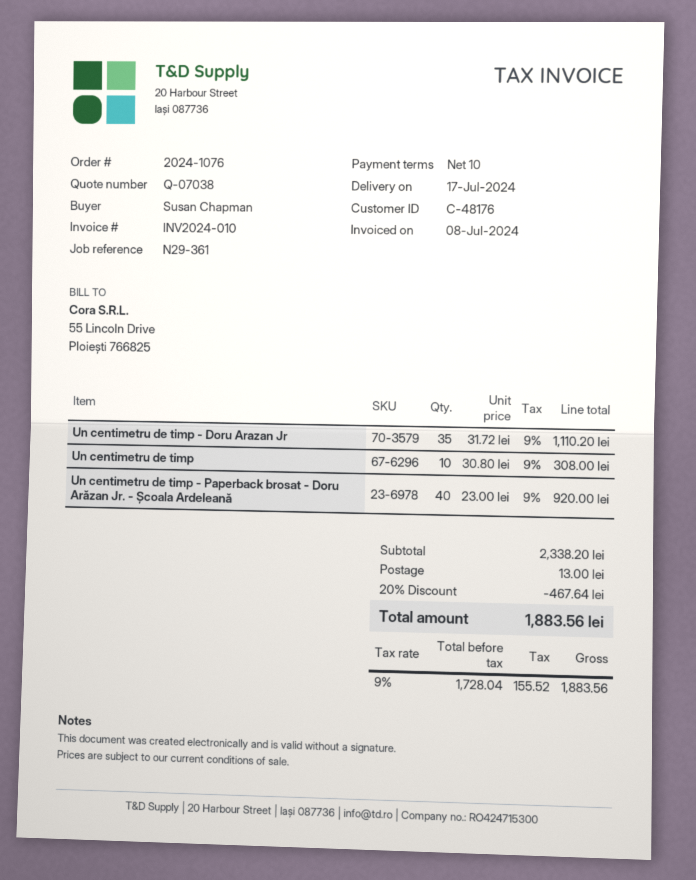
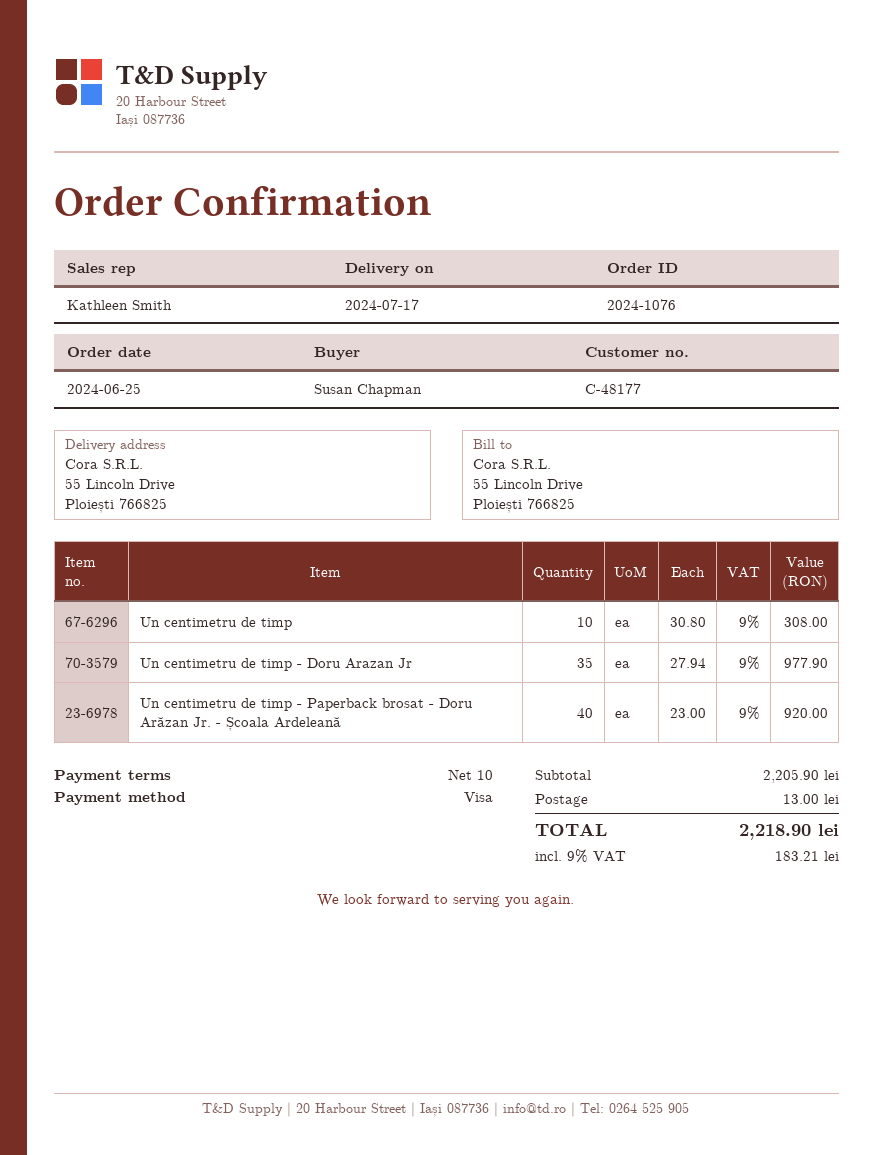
customer number: C-48176 -> C-48177
Un centimetru de timp - Doru Arazan Jr: 35 x 31.72 = 1110.20 -> 35 x 27.94 = 977.90
subtotal: 2338.20 -> 2205.90
discount: 20% = 467.64 -> none
tax: 9% = 155.52 -> 9% = 183.21
total: 1883.56 -> 2218.90

